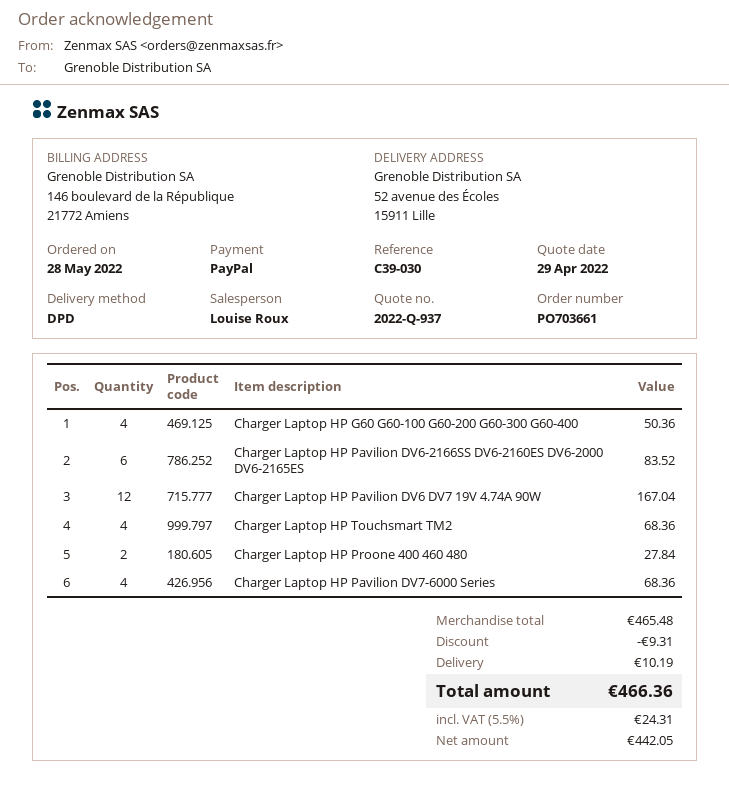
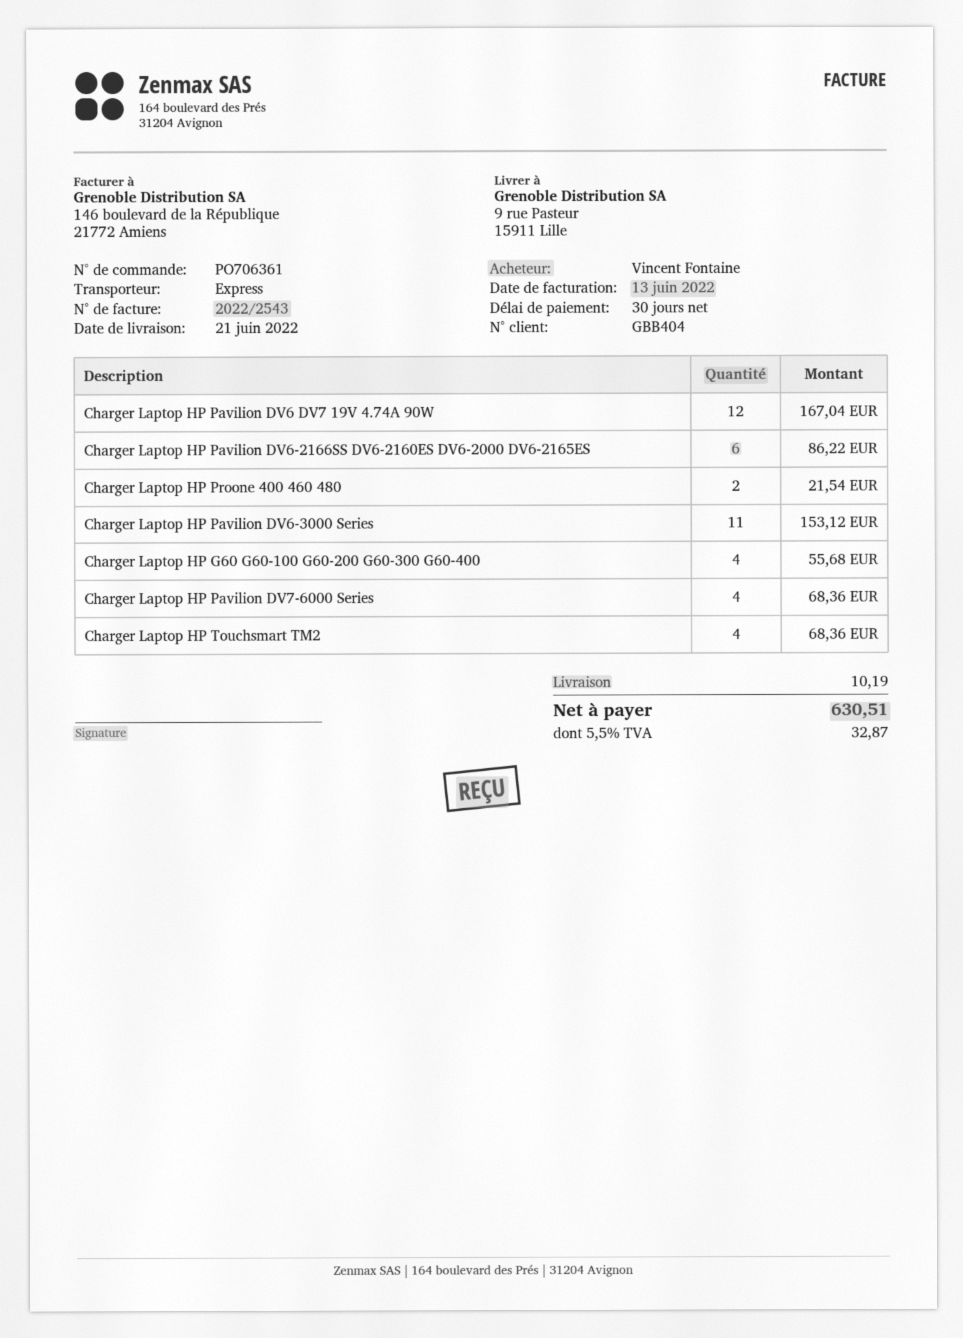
order number: PO703661 -> PO706361
shipping method: DPD -> express
ship to: 52 avenue des Écoles, 15911 Lille -> 9 rue Pasteur, 15911 Lille
Charger Laptop HP G60 G60-100 G60-200 G60-300 G60-400: 4 for 50.36 -> 4 for 55.68
Charger Laptop HP Pavilion DV6-2166SS DV6-2160ES DV6-2000 DV6-2165ES: 6 for 83.52 -> 6 for 86.22
Charger Laptop HP Proone 400 460 480: 2 for 27.84 -> 2 for 21.54
Charger Laptop HP Pavilion DV6-3000 Series: none -> 11 for 153.12
discount: 9.31 -> none
tax: 5.5% = 24.31 -> 5.5% = 32.87
total: 466.36 -> 630.51

